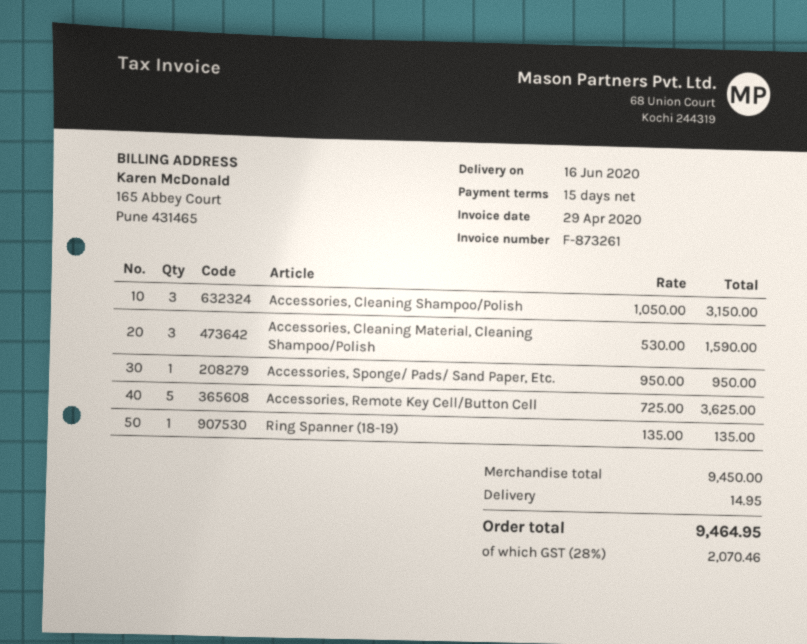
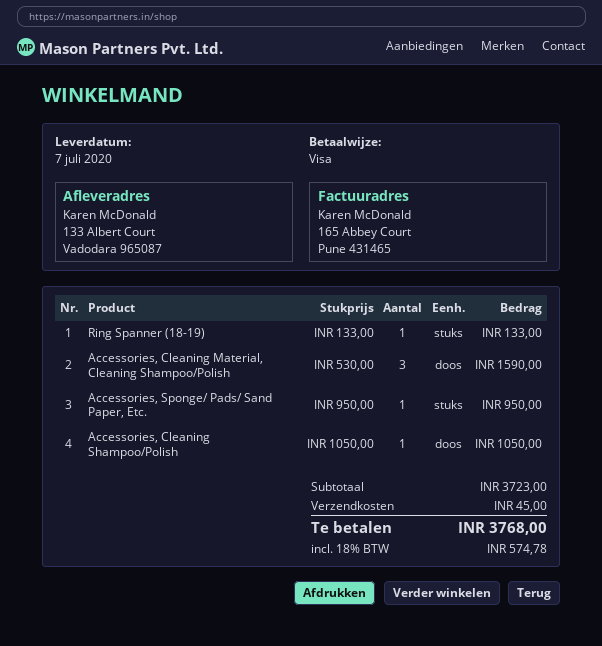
delivery date: 2020-06-16 -> 2020-07-07
Accessories, Cleaning Shampoo/Polish: 3 x 1050.00 = 3150.00 -> 1 x 1050.00 = 1050.00
Accessories, Remote Key Cell/Button Cell: 5 x 725.00 = 3625.00 -> none
Ring Spanner (18-19): 1 x 135.00 = 135.00 -> 1 x 133.00 = 133.00
subtotal: 9450.00 -> 3723.00
shipping: 14.95 -> 45.00
tax: 28% = 2070.46 -> 18% = 574.78
total: 9464.95 -> 3768.00

